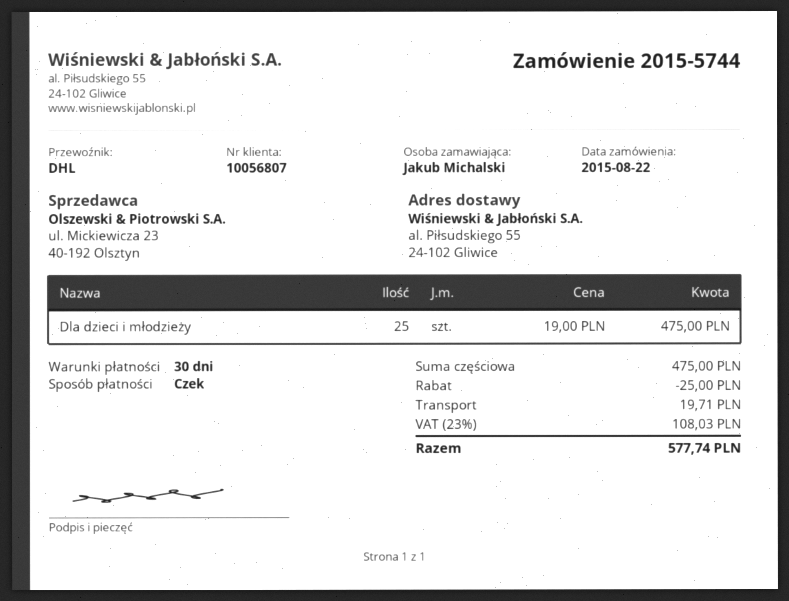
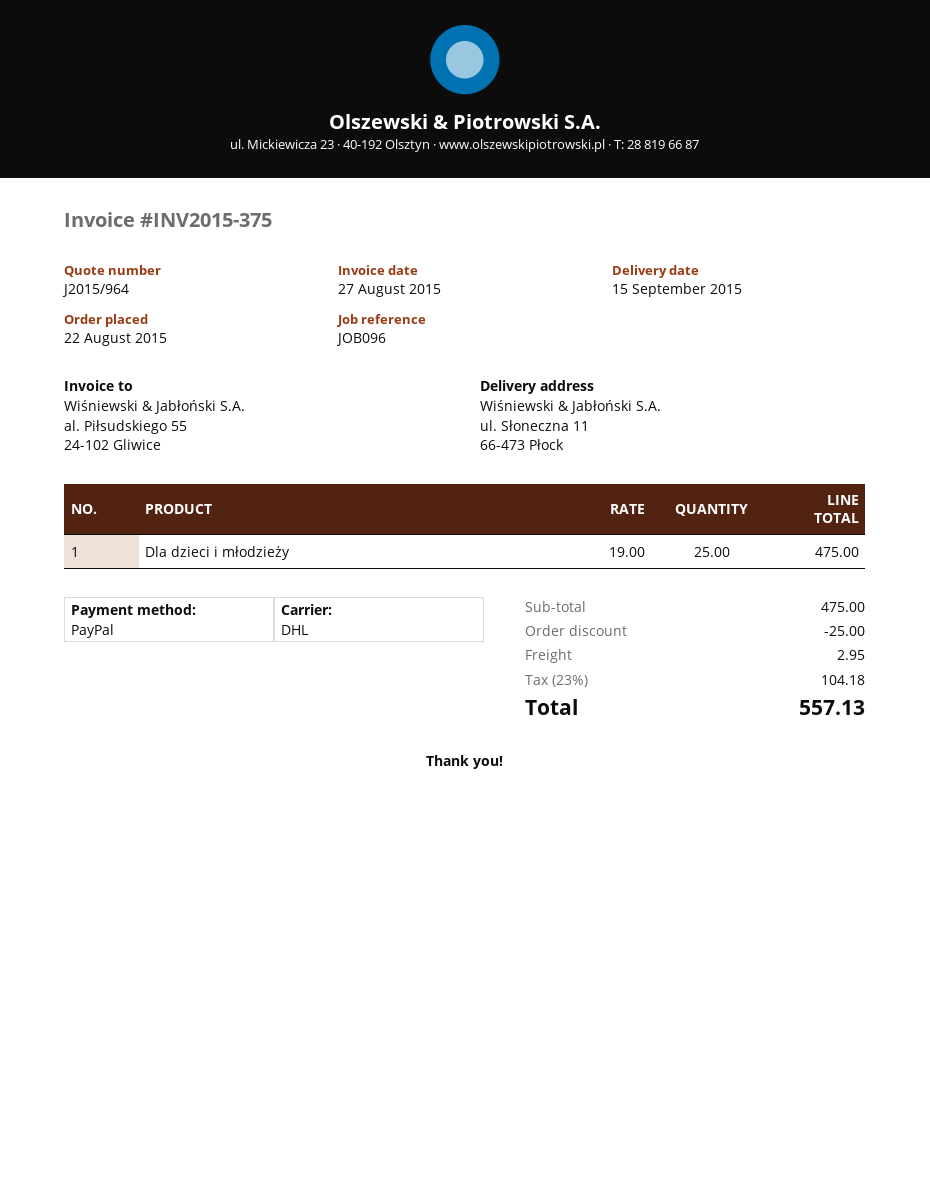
payment method: cheque -> PayPal
ship to: al. Piłsudskiego 55, 24-102 Gliwice -> ul. Słoneczna 11, 66-473 Płock
shipping: 19.71 -> 2.95
tax: 23% = 108.03 -> 23% = 104.18
total: 577.74 -> 557.13

